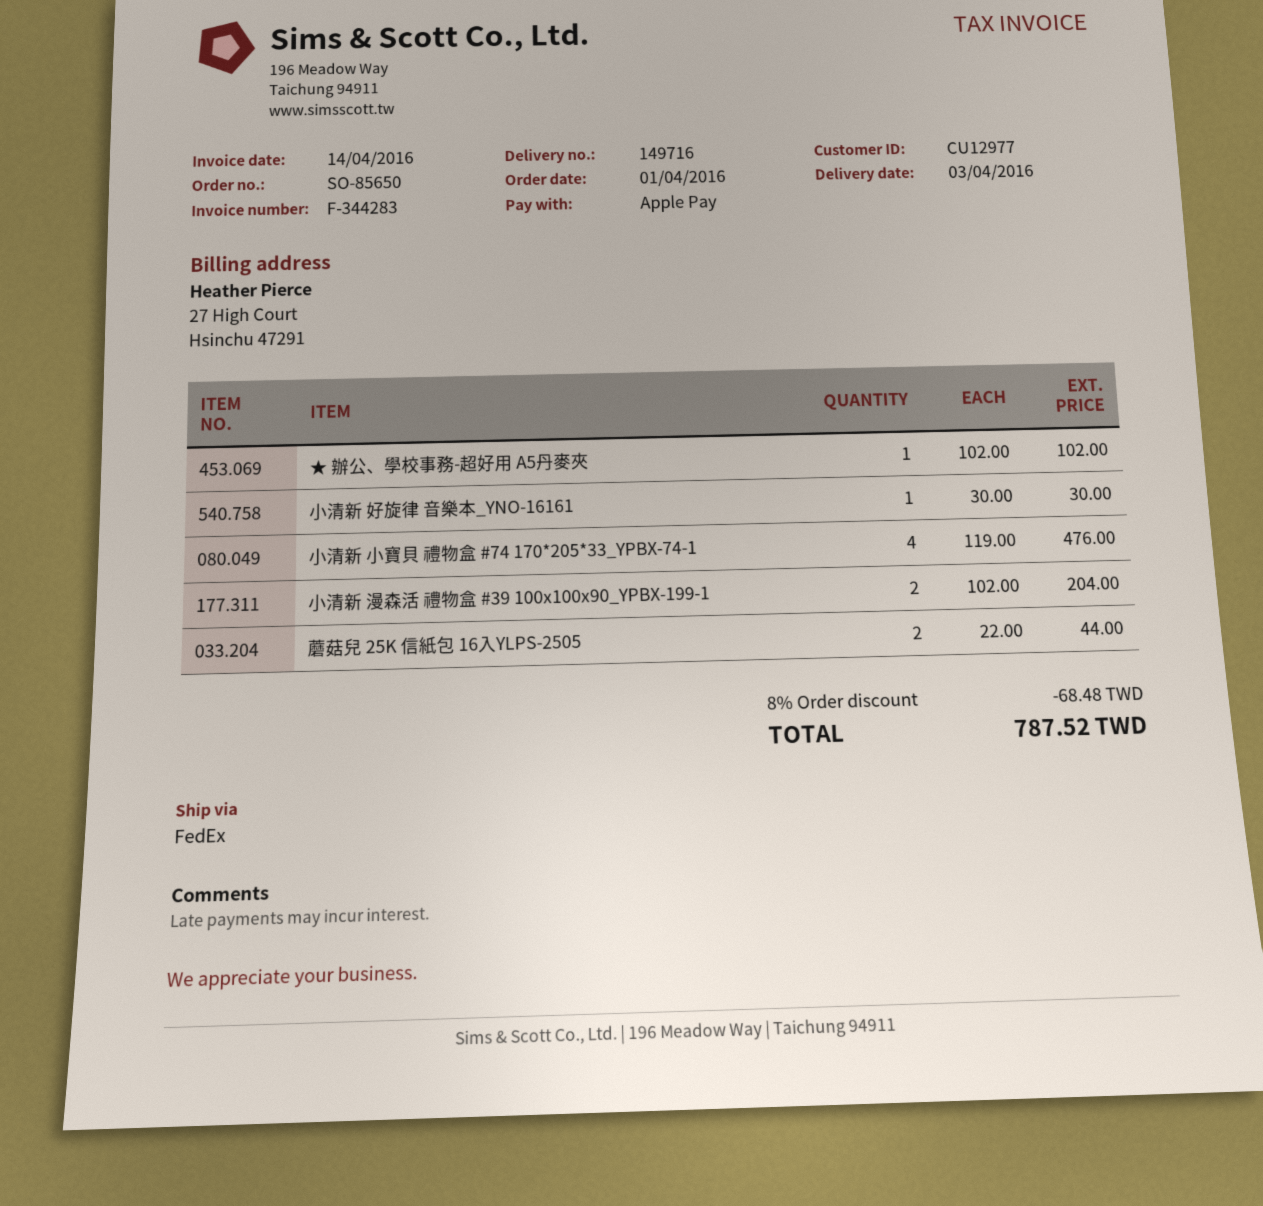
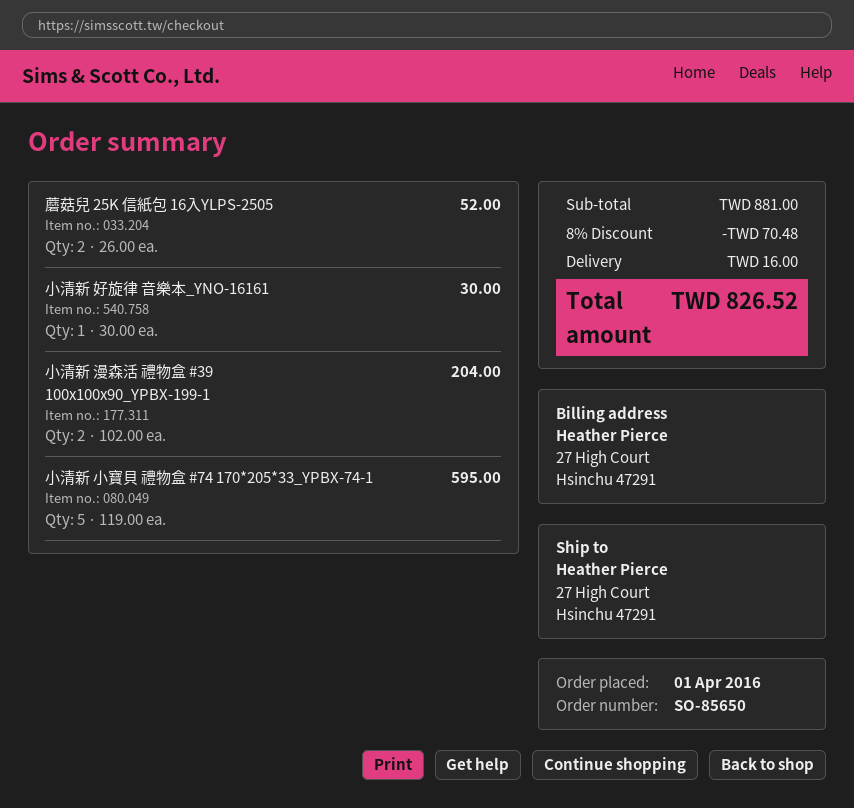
★ 辦公、學校事務-超好用 A5丹麥夾: 1 x 102.00 = 102.00 -> none
小清新 小寶貝 禮物盒 #74 170*205*33_YPBX-74-1: 4 x 119.00 = 476.00 -> 5 x 119.00 = 595.00
蘑菇兒 25K 信紙包 16入YLPS-2505: 2 x 22.00 = 44.00 -> 2 x 26.00 = 52.00
discount: 8% = 68.48 -> 8% = 70.48
shipping: none -> 16.00
total: 787.52 -> 826.52

